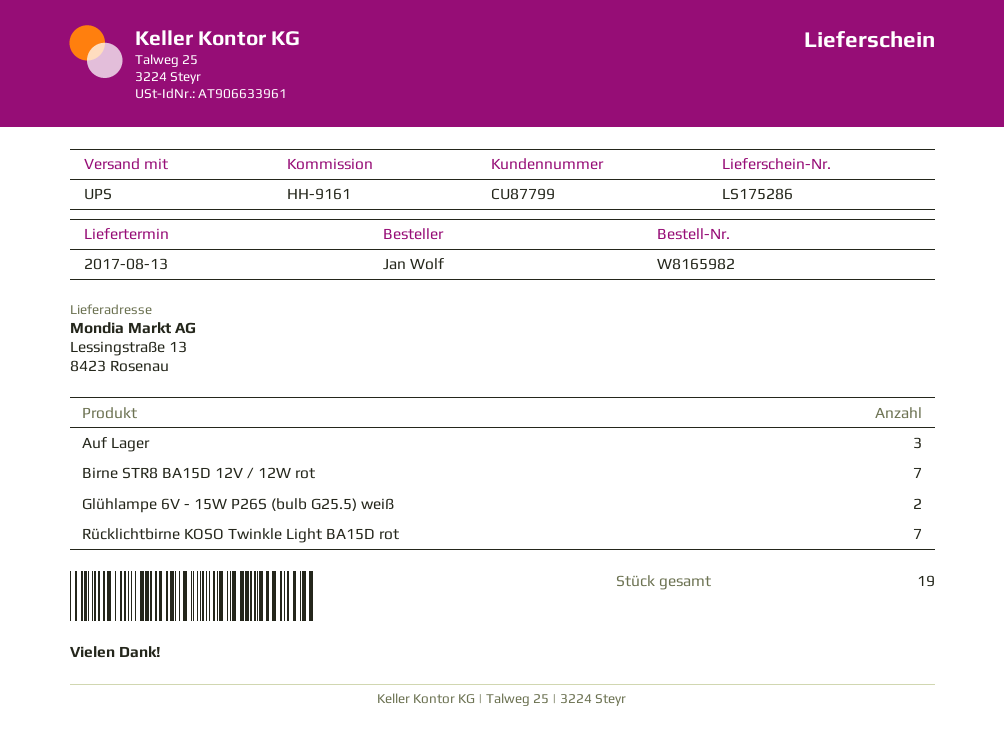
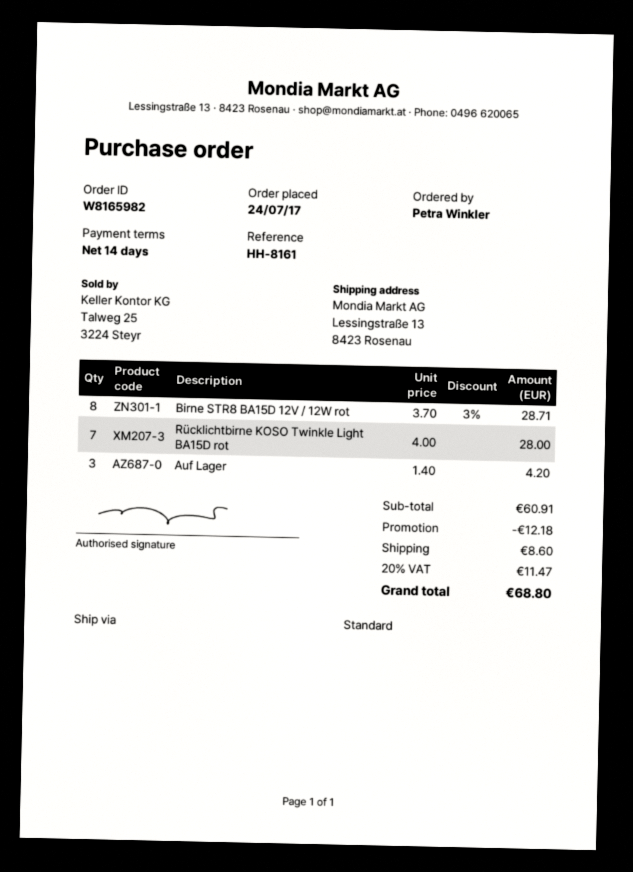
reference: HH-9161 -> HH-8161
ordered by: Jan Wolf -> Petra Winkler
shipping method: UPS -> standard
Birne STR8 BA15D 12V / 12W rot: 7 -> 8
Glühlampe 6V - 15W P26S (bulb G25.5) weiß: 2 -> none

